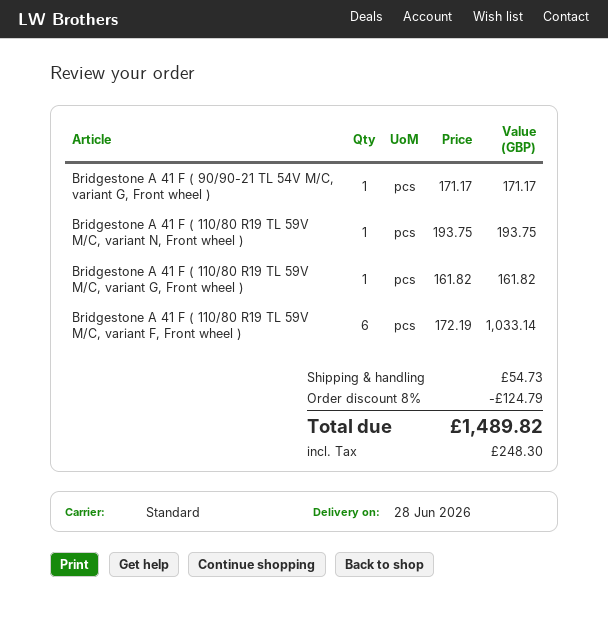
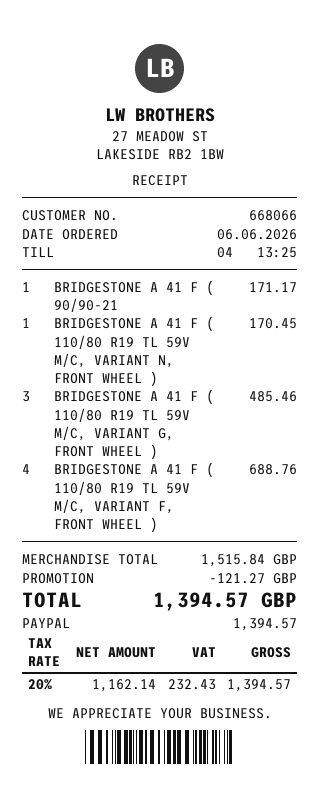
Bridgestone A 41 F ( 110/80 R19 TL 59V M/C, variant N, Front wheel ): 1 for 193.75 -> 1 for 170.45
Bridgestone A 41 F ( 110/80 R19 TL 59V M/C, variant G, Front wheel ): 1 for 161.82 -> 3 for 485.46
Bridgestone A 41 F ( 110/80 R19 TL 59V M/C, variant F, Front wheel ): 6 for 1033.14 -> 4 for 688.76
discount: 124.79 -> 121.27
shipping: 54.73 -> none
tax: 248.30 -> 232.43
total: 1489.82 -> 1394.57

